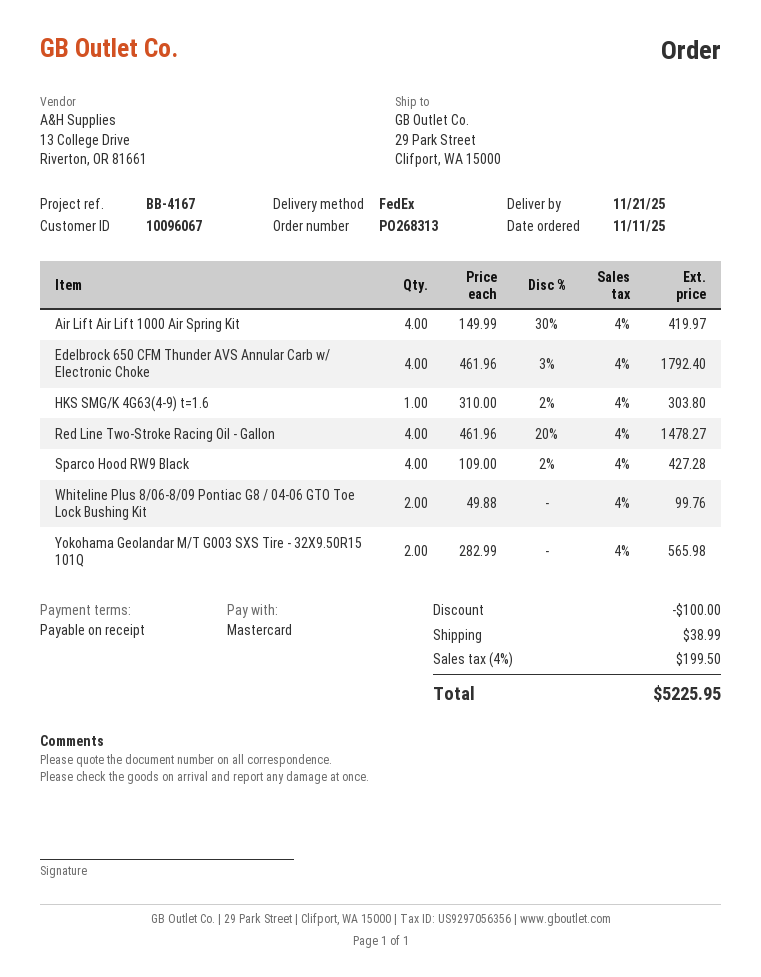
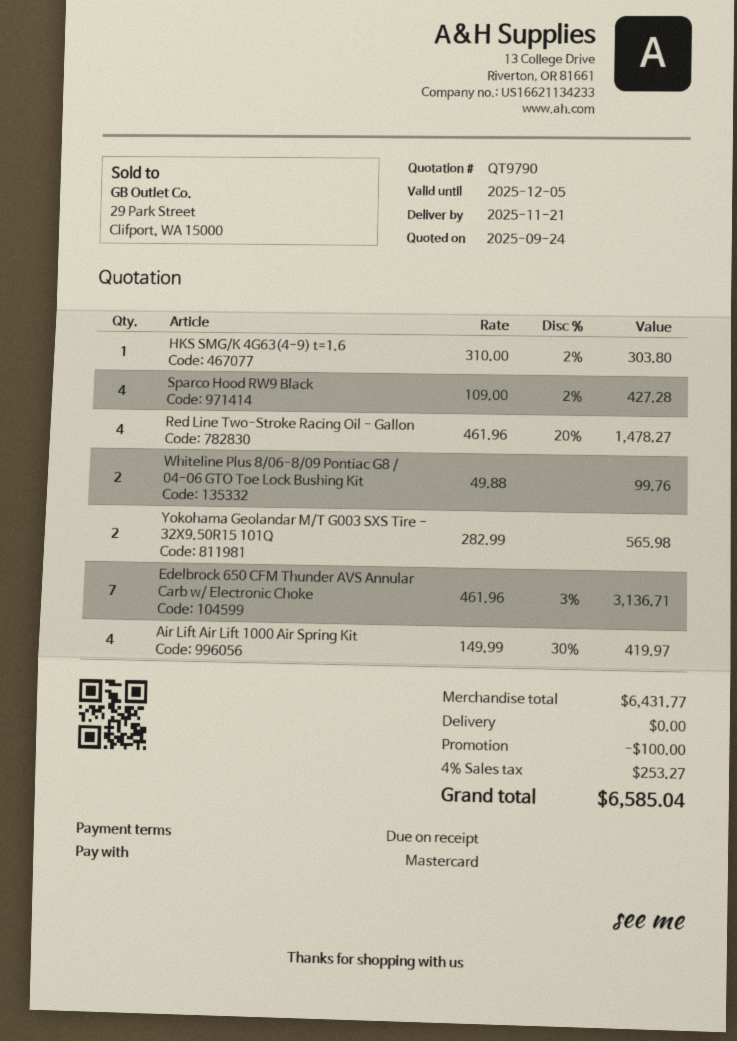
Edelbrock 650 CFM Thunder AVS Annular Carb w/ Electronic Choke: 4 x 461.96 - 3% = 1792.40 -> 7 x 461.96 - 3% = 3136.71
shipping: 38.99 -> 0.00
tax: 4% = 199.50 -> 4% = 253.27
total: 5225.95 -> 6585.04

